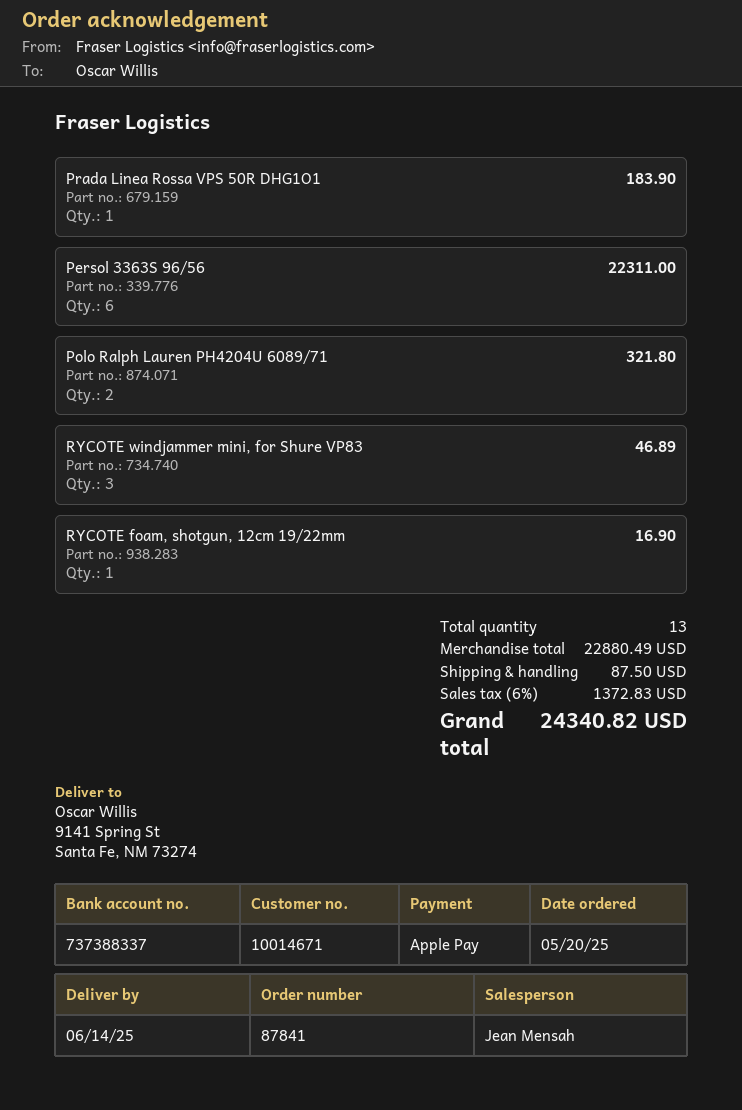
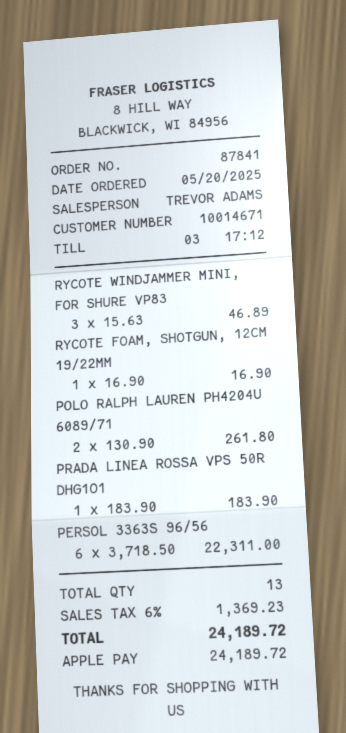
sales rep: Jean Mensah -> TREVOR ADAMS
Polo Ralph Lauren PH4204U 6089/71: 2 for 321.80 -> 2 for 261.80
shipping: 87.50 -> none
tax: 6% = 1372.83 -> 6% = 1369.23
total: 24340.82 -> 24189.72

